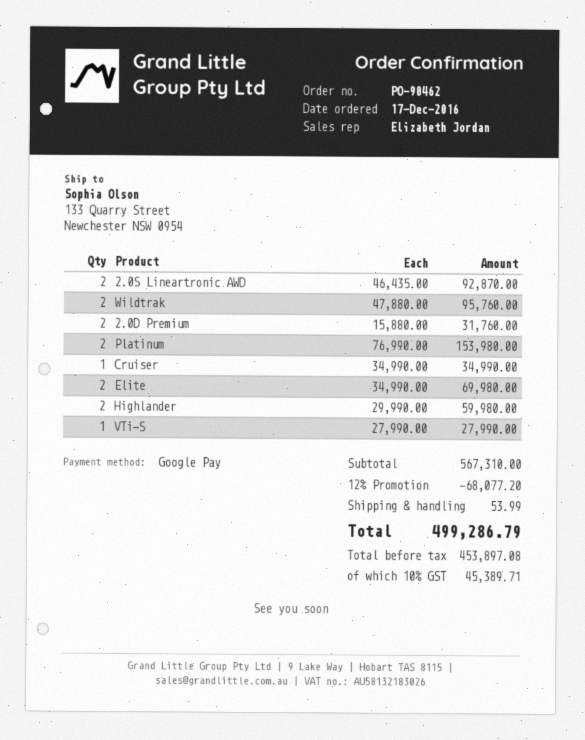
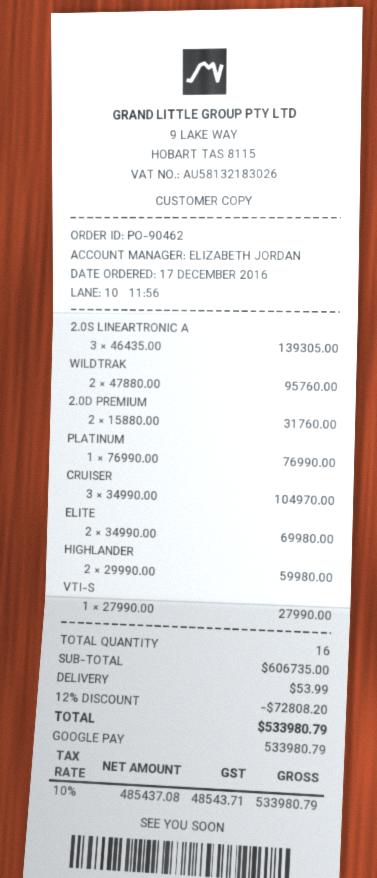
2.0S Lineartronic AWD: 2 x 46435.00 = 92870.00 -> 3 x 46435.00 = 139305.00
Platinum: 2 x 76990.00 = 153980.00 -> 1 x 76990.00 = 76990.00
Cruiser: 1 x 34990.00 = 34990.00 -> 3 x 34990.00 = 104970.00
subtotal: 567310.00 -> 606735.00
discount: 12% = 68077.20 -> 12% = 72808.20
net: 453897.08 -> 485437.08
tax: 10% = 45389.71 -> 10% = 48543.71
total: 499286.79 -> 533980.79

